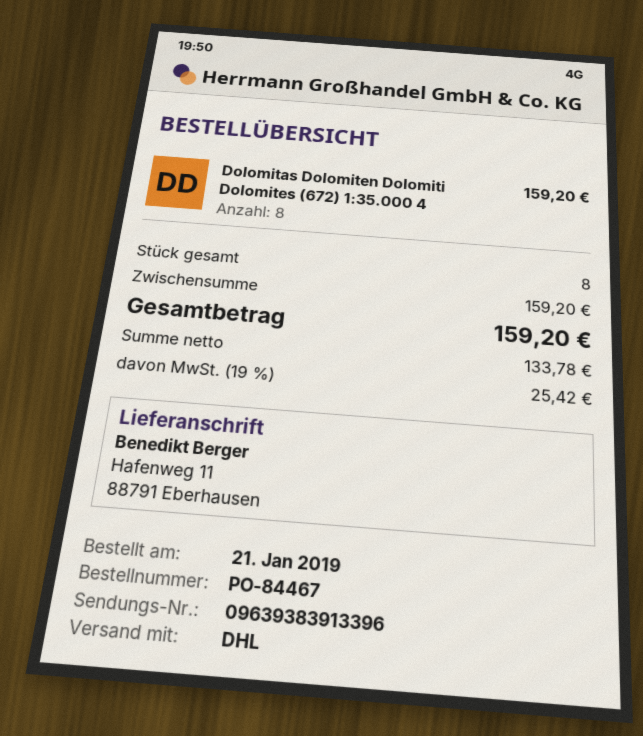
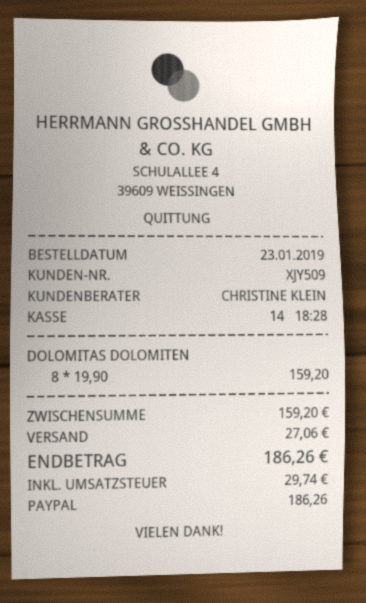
order date: 2019-01-21 -> 2019-01-23
shipping: none -> 27.06
tax: 25.42 -> 29.74
total: 159.20 -> 186.26

